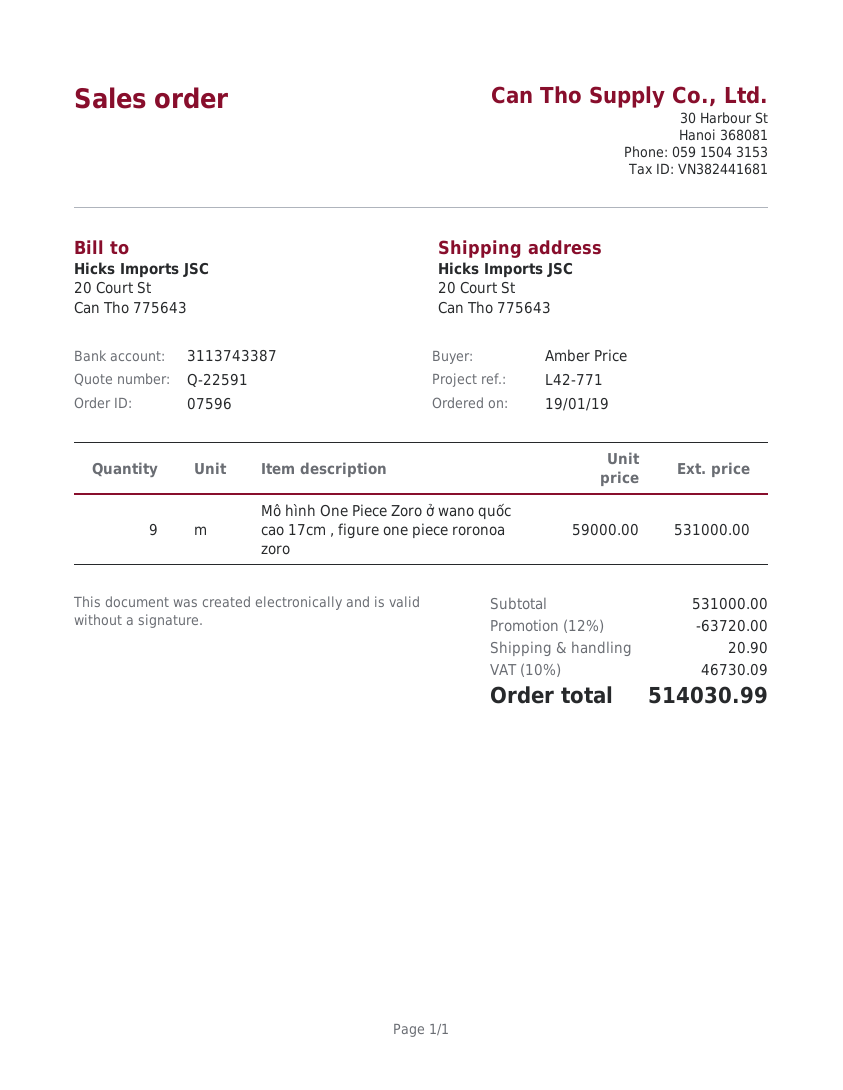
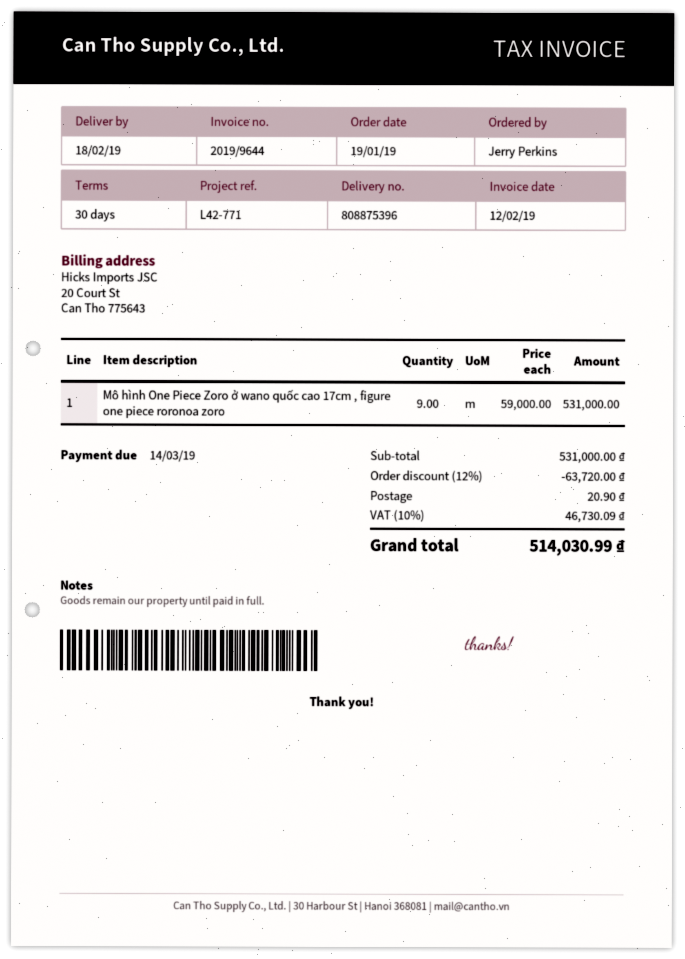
ordered by: Amber Price -> Jerry Perkins

